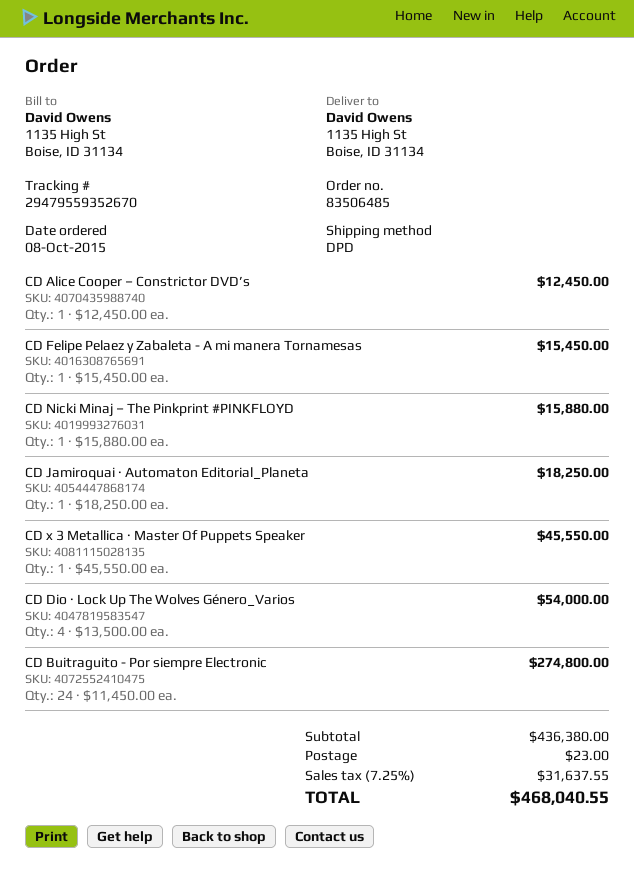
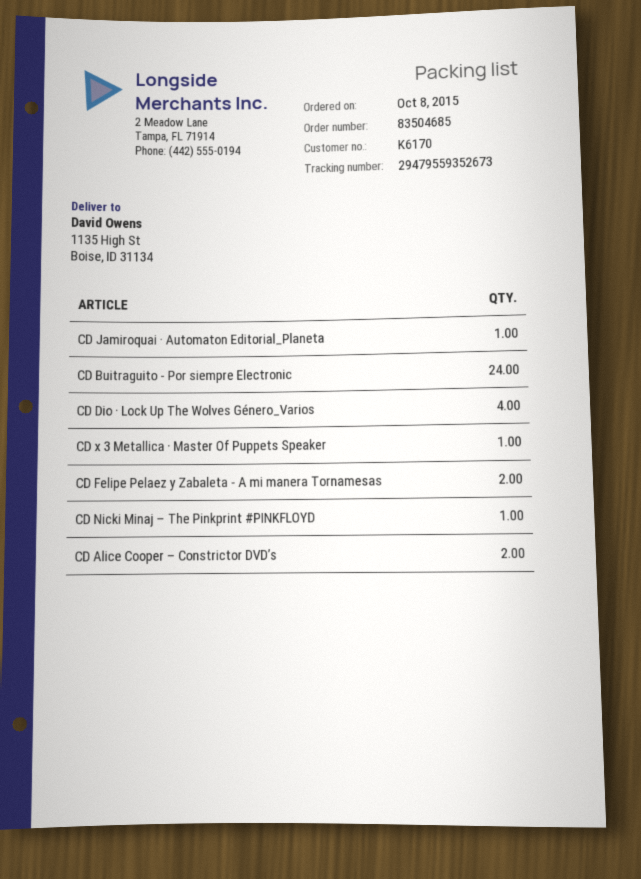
order number: 83506485 -> 83504685
tracking number: 29479559352670 -> 29479559352673
CD Alice Cooper – Constrictor DVD’s: 1 -> 2
CD Felipe Pelaez y Zabaleta - A mi manera Tornamesas: 1 -> 2

